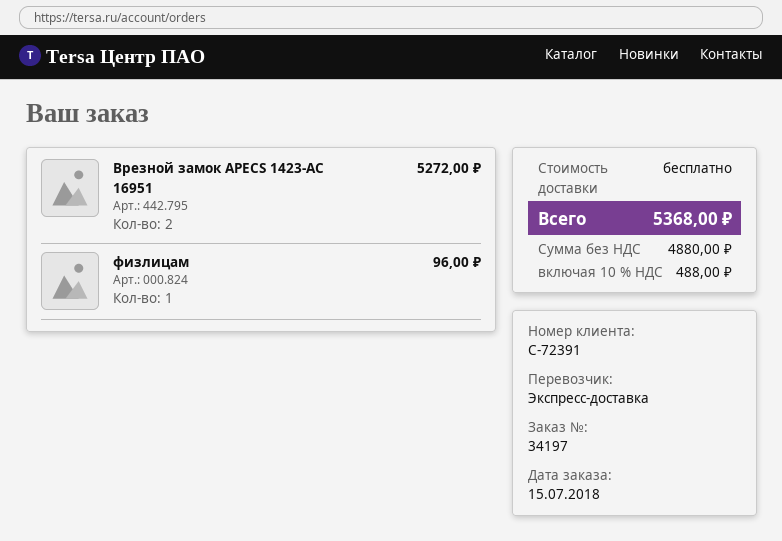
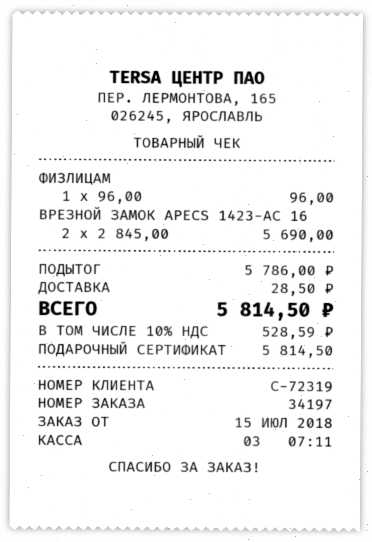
customer number: C-72391 -> C-72319
Врезной замок APECS 1423-AC 16951: 2 for 5272.00 -> 2 for 5690.00
shipping: 0.00 -> 28.50
tax: 10% = 488.00 -> 10% = 528.59
total: 5368.00 -> 5814.50

